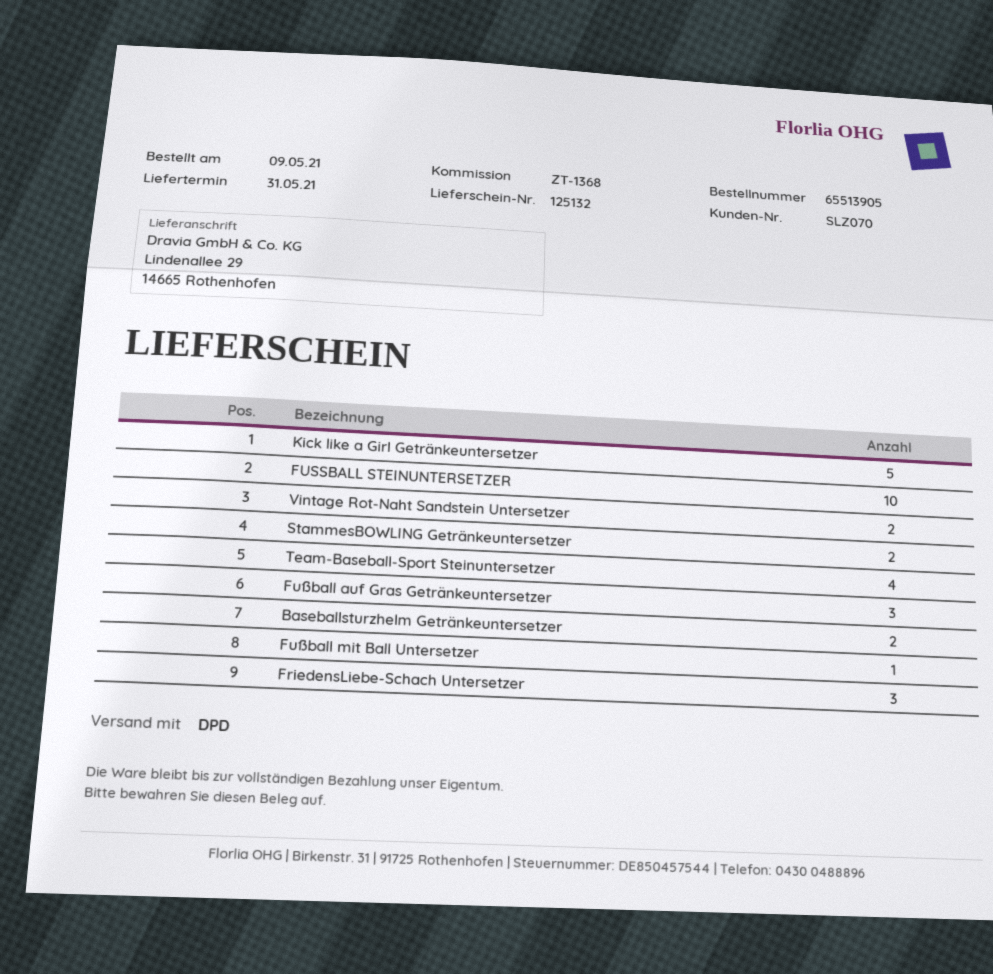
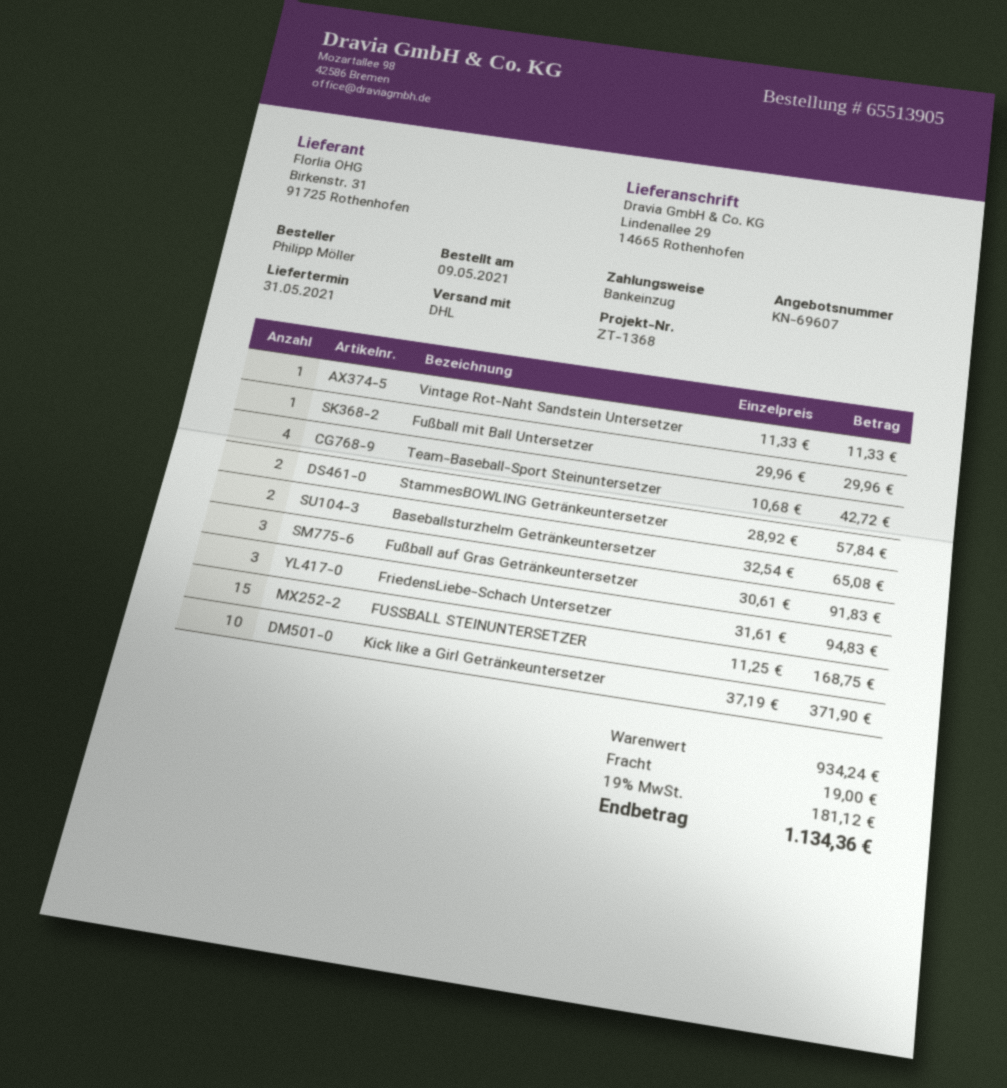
shipping method: DPD -> DHL
Kick like a Girl Getränkeuntersetzer: 5 -> 10
FUSSBALL STEINUNTERSETZER: 10 -> 15
Vintage Rot-Naht Sandstein Untersetzer: 2 -> 1

